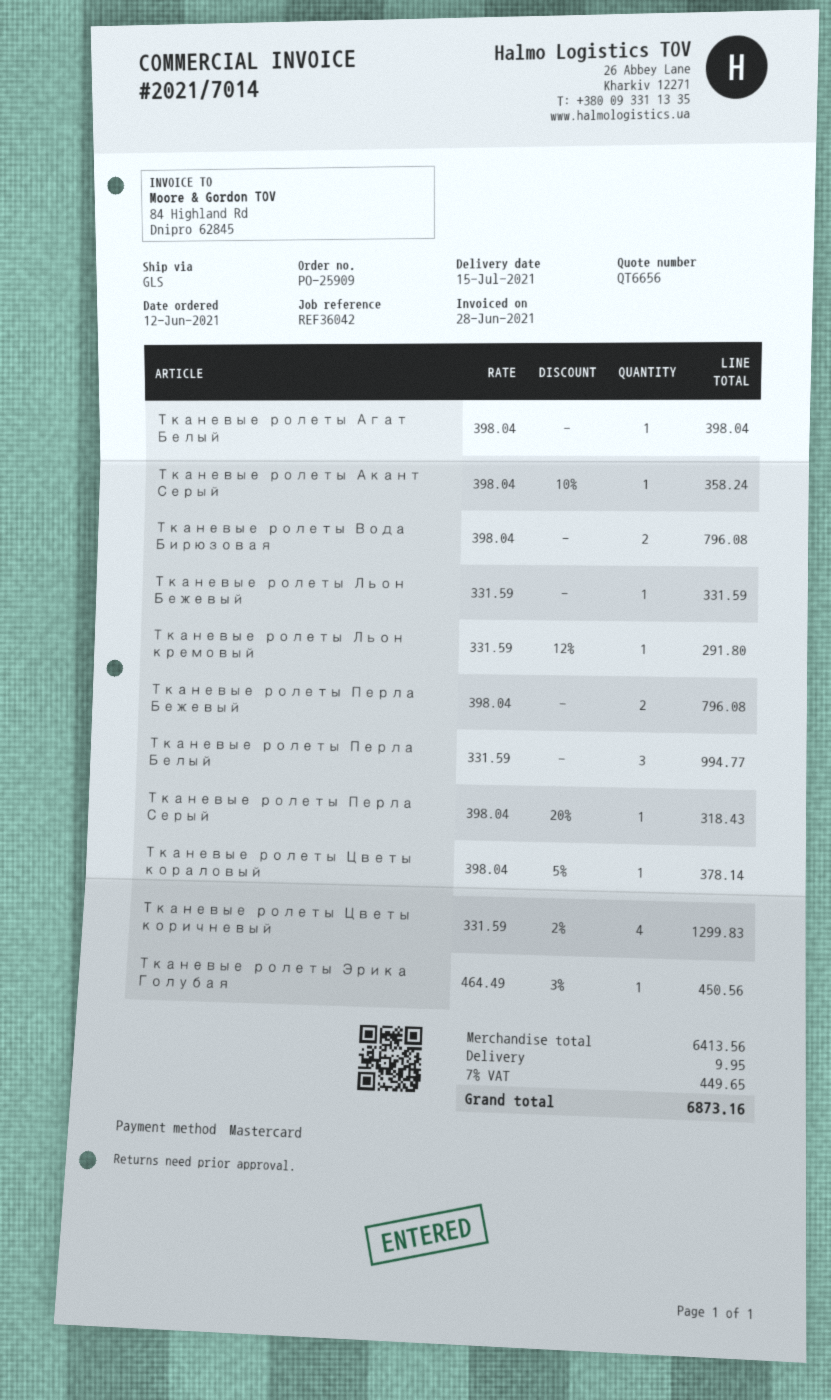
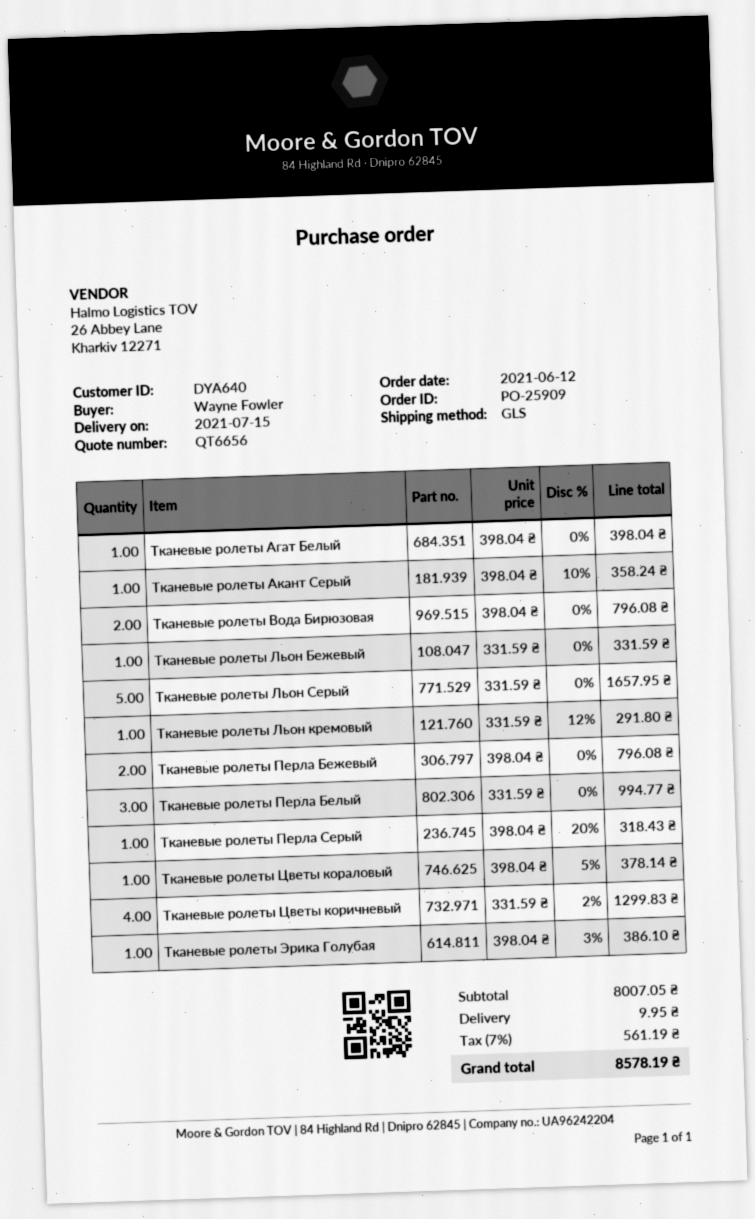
Тканевые ролеты Эрика Голубая: 1 x 464.49 - 3% = 450.56 -> 1 x 398.04 - 3% = 386.10
Тканевые ролеты Льон Серый: none -> 5 x 331.59 = 1657.95
subtotal: 6413.56 -> 8007.05
tax: 7% = 449.65 -> 7% = 561.19
total: 6873.16 -> 8578.19

